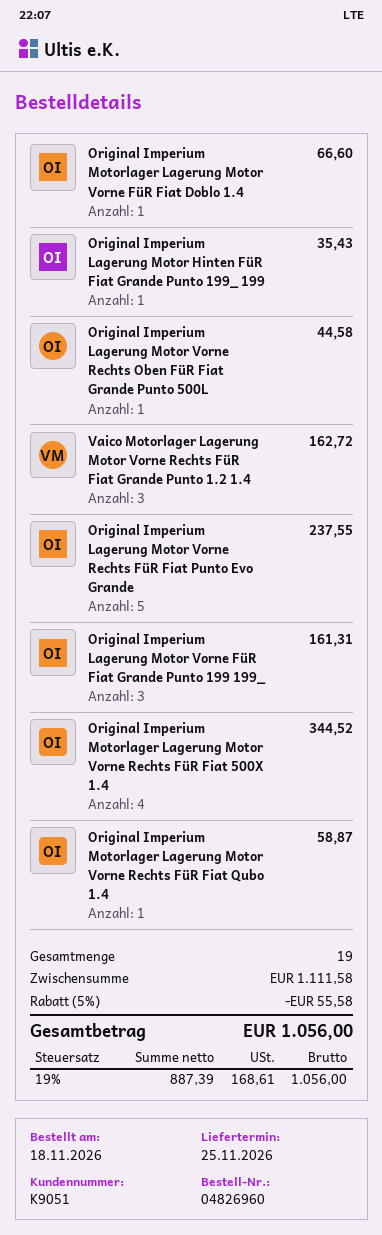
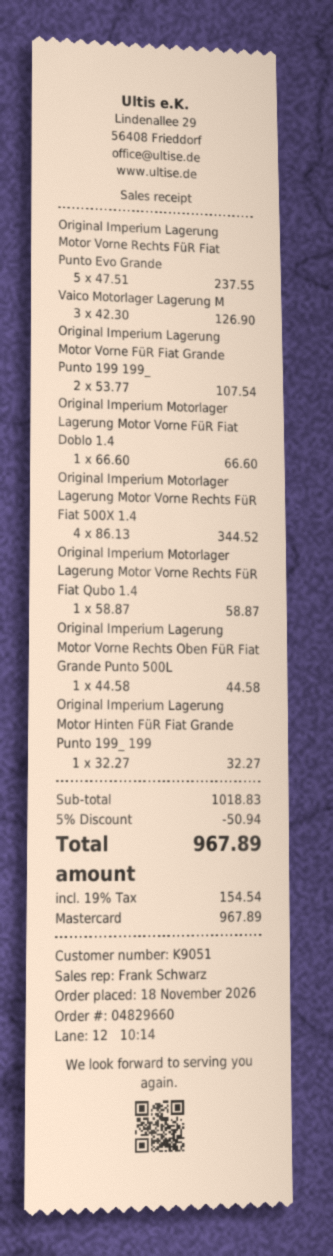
order number: 04826960 -> 04829660
Original Imperium Lagerung Motor Hinten FüR Fiat Grande Punto 199_ 199: 1 for 35.43 -> 1 for 32.27
Vaico Motorlager Lagerung Motor Vorne Rechts FüR Fiat Grande Punto 1.2 1.4: 3 for 162.72 -> 3 for 126.90
Original Imperium Lagerung Motor Vorne FüR Fiat Grande Punto 199 199_: 3 for 161.31 -> 2 for 107.54
subtotal: 1111.58 -> 1018.83
discount: 5% = 55.58 -> 5% = 50.94
tax: 19% = 168.61 -> 19% = 154.54
total: 1056.00 -> 967.89

